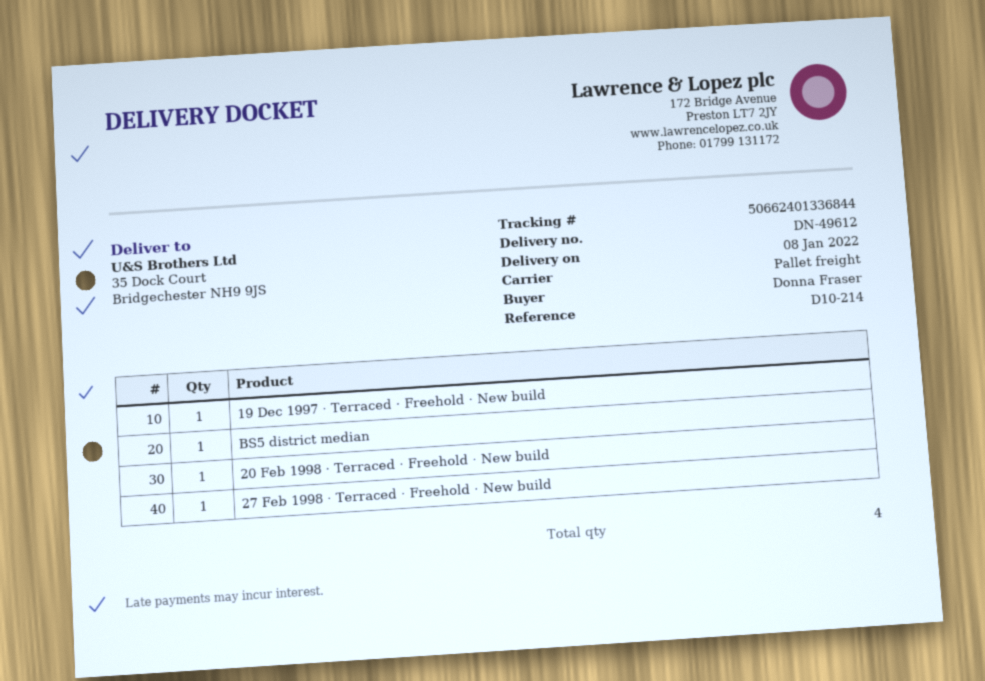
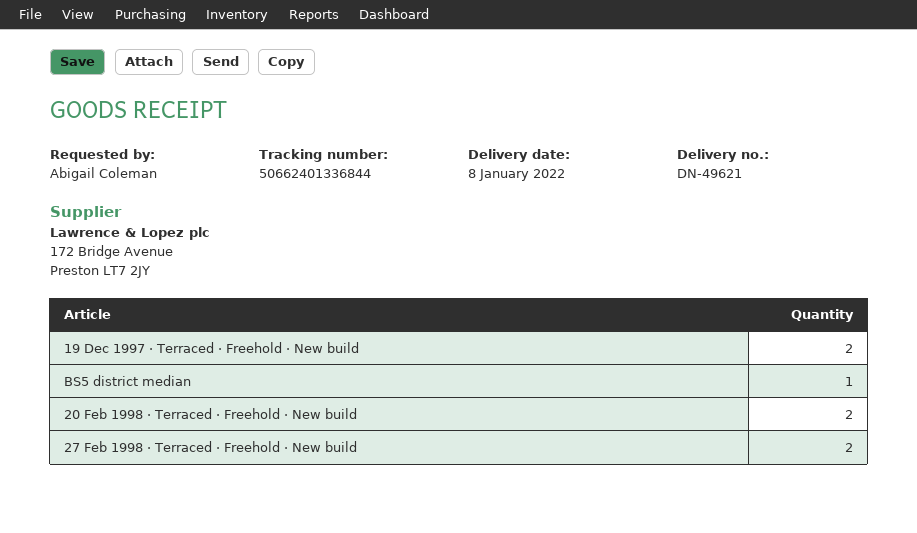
delivery note number: DN-49612 -> DN-49621
ordered by: Donna Fraser -> Abigail Coleman
19 Dec 1997 · Terraced · Freehold · New build: 1 -> 2
20 Feb 1998 · Terraced · Freehold · New build: 1 -> 2
27 Feb 1998 · Terraced · Freehold · New build: 1 -> 2

